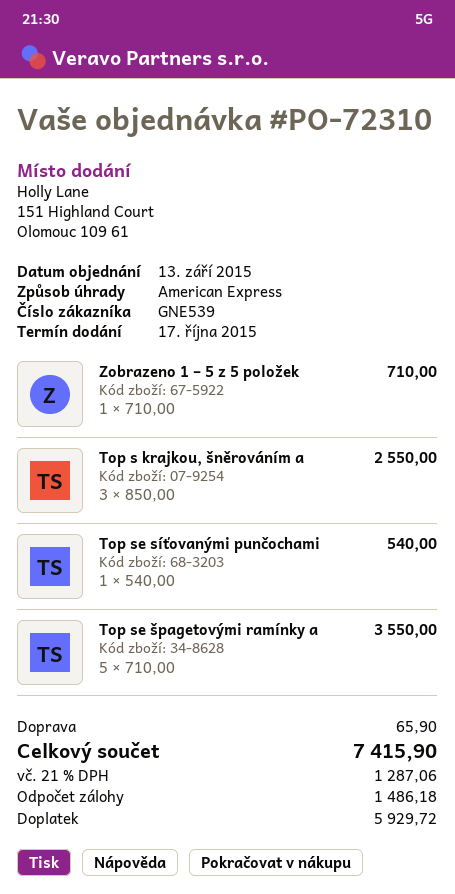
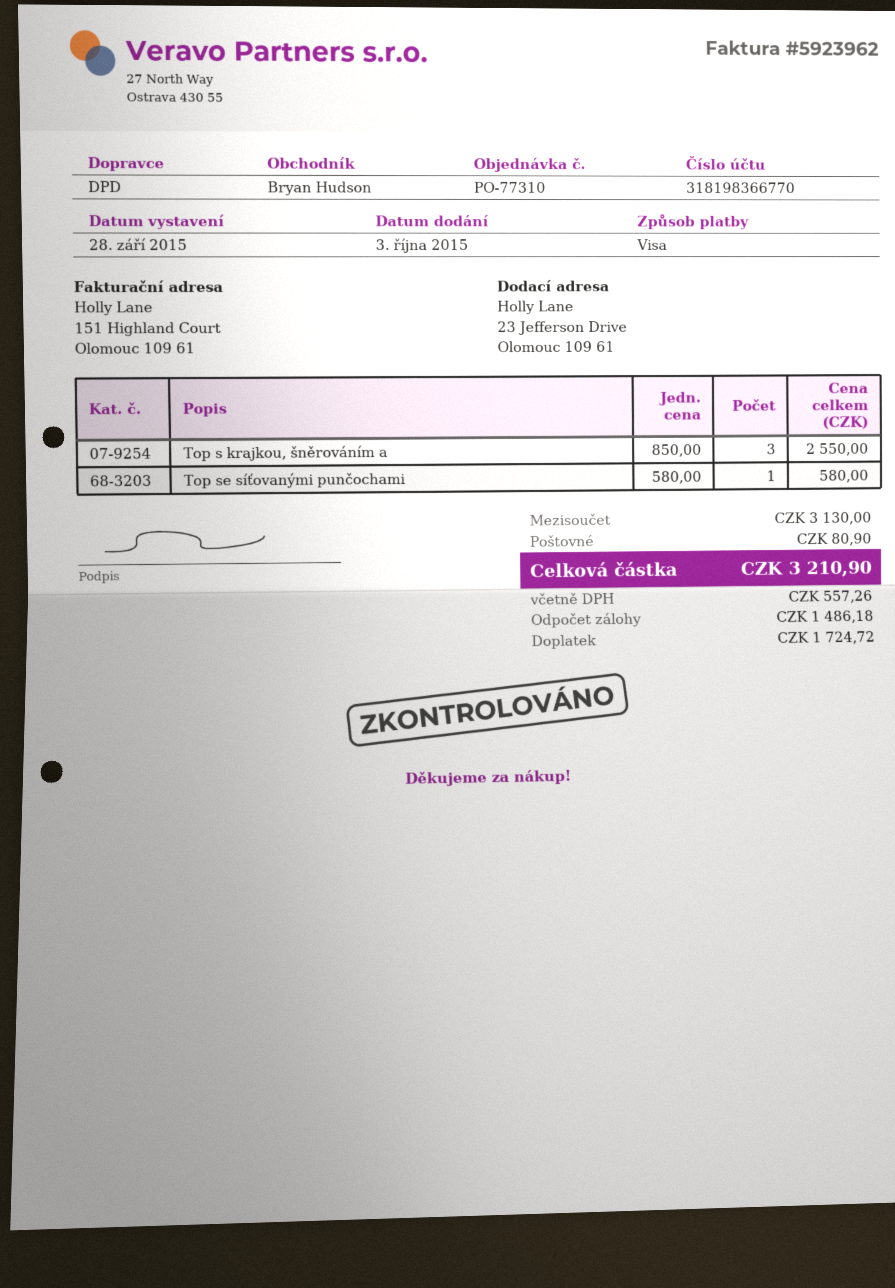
order number: PO-72310 -> PO-77310
delivery date: 2015-10-17 -> 2015-10-03
payment method: American Express -> Visa
ship to: 151 Highland Court, Olomouc 109 61 -> 23 Jefferson Drive, Olomouc 109 61
Zobrazeno 1 – 5 z 5 položek: 1 x 710.00 = 710.00 -> none
Top se síťovanými punčochami: 1 x 540.00 = 540.00 -> 1 x 580.00 = 580.00
Top se špagetovými ramínky a: 5 x 710.00 = 3550.00 -> none
shipping: 65.90 -> 80.90
tax: 1287.06 -> 557.26
total: 7415.90 -> 3210.90
balance: 5929.72 -> 1724.72

